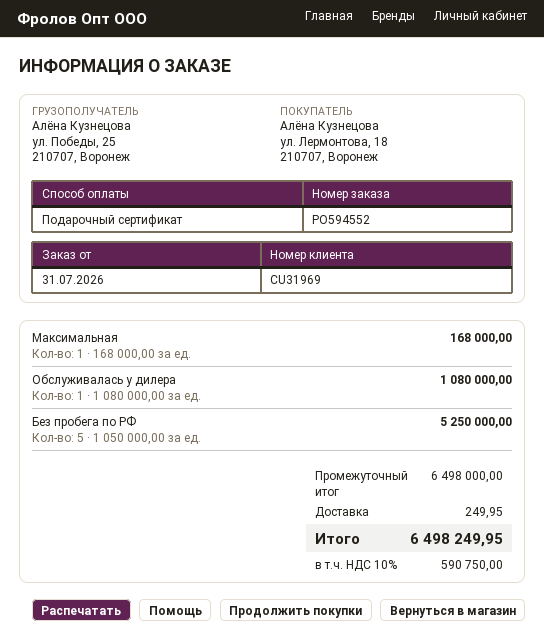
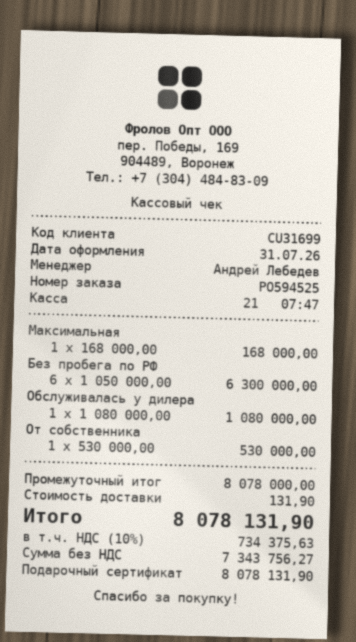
order number: PO594552 -> PO594525
customer number: CU31969 -> CU31699
Без пробега по РФ: 5 x 1050000.00 = 5250000.00 -> 6 x 1050000.00 = 6300000.00
От собственника: none -> 1 x 530000.00 = 530000.00
subtotal: 6498000.00 -> 8078000.00
shipping: 249.95 -> 131.90
tax: 10% = 590750.00 -> 10% = 734375.63
total: 6498249.95 -> 8078131.90

